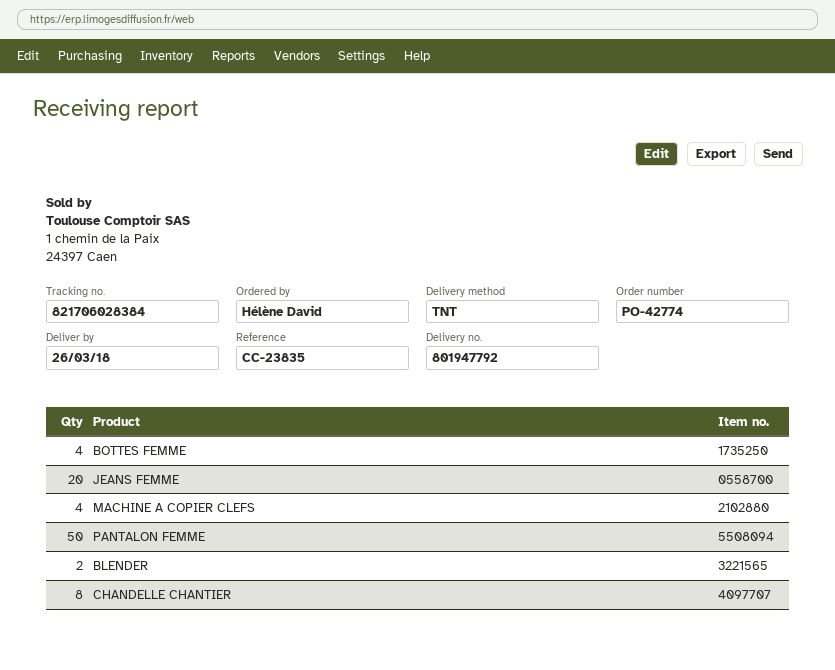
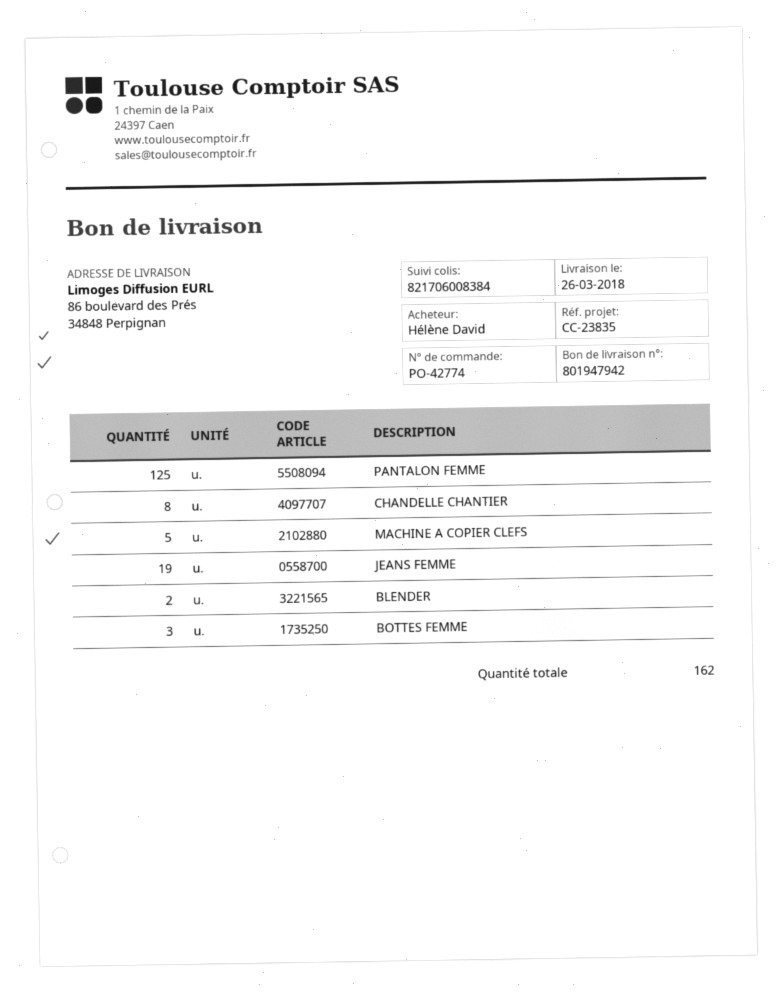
delivery note number: 801947792 -> 801947942
tracking number: 821706028384 -> 821706008384
BOTTES FEMME: 4 -> 3
JEANS FEMME: 20 -> 19
MACHINE A COPIER CLEFS: 4 -> 5
PANTALON FEMME: 50 -> 125

